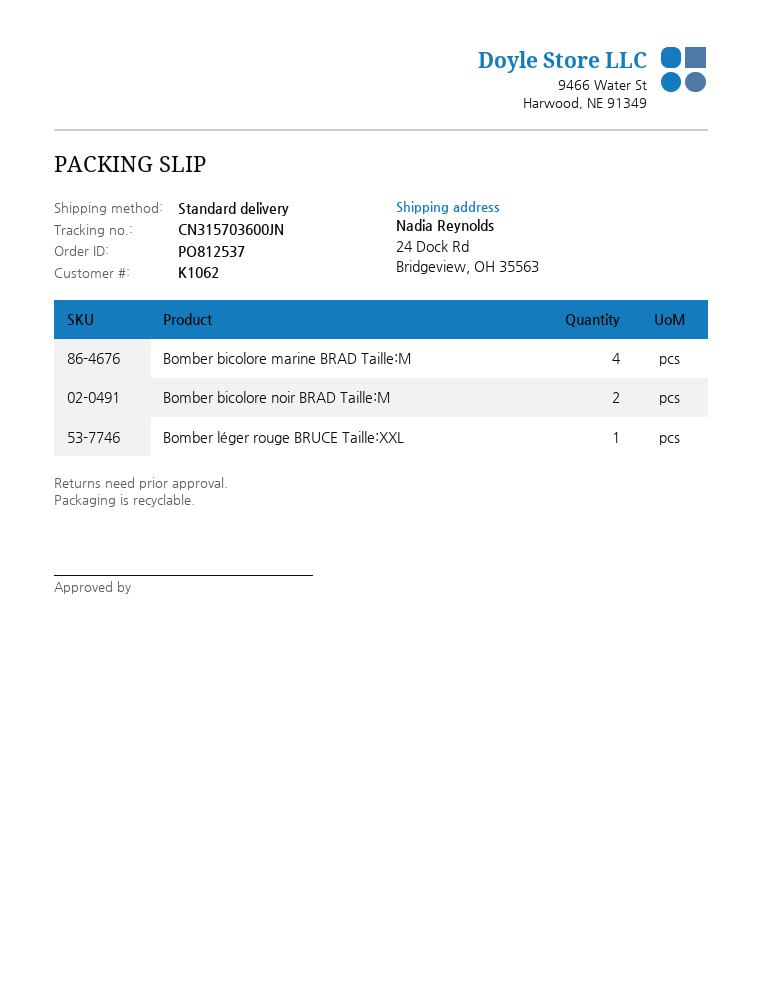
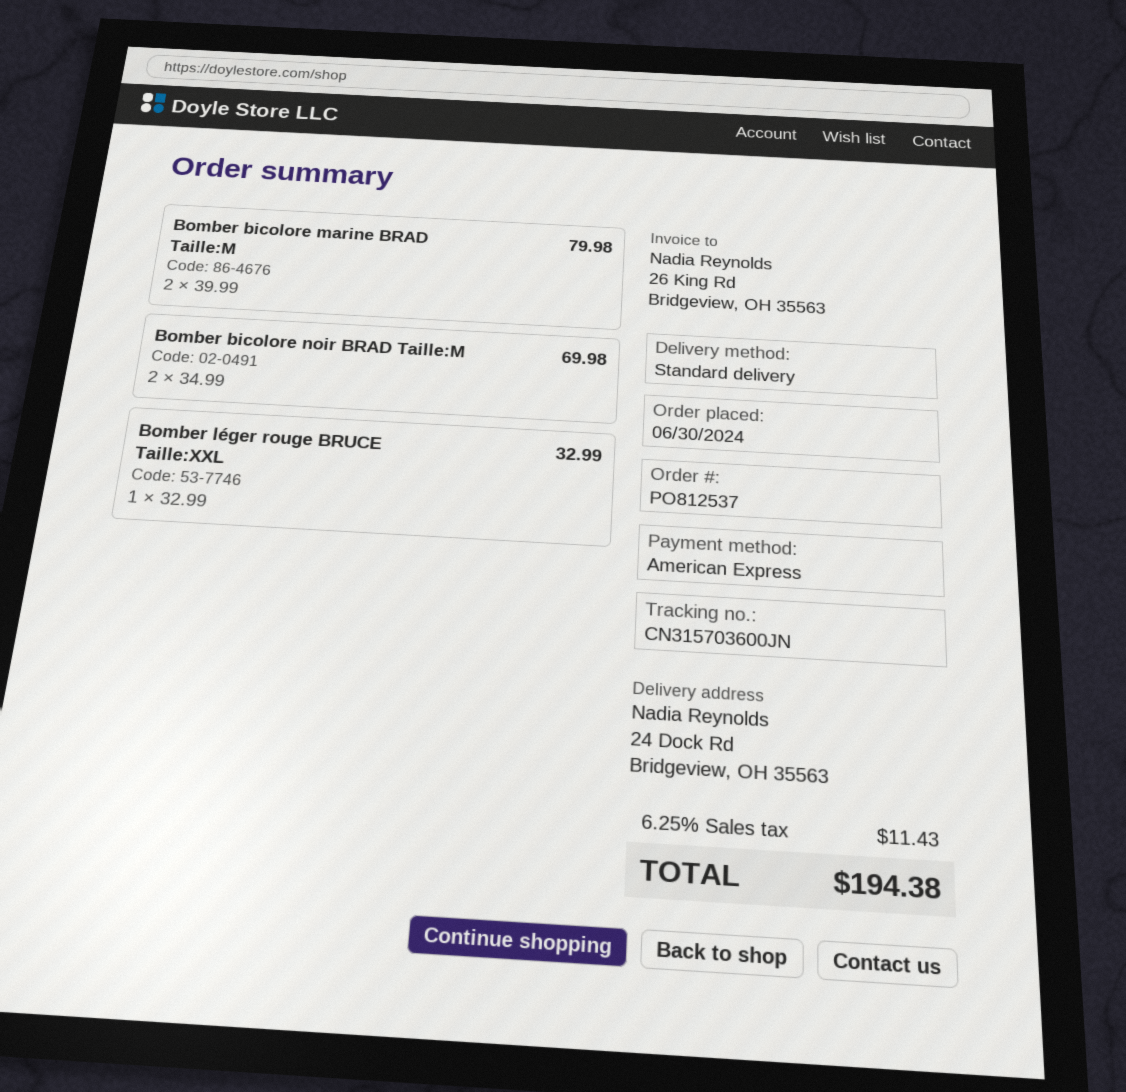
Bomber bicolore marine BRAD Taille:M: 4 -> 2

